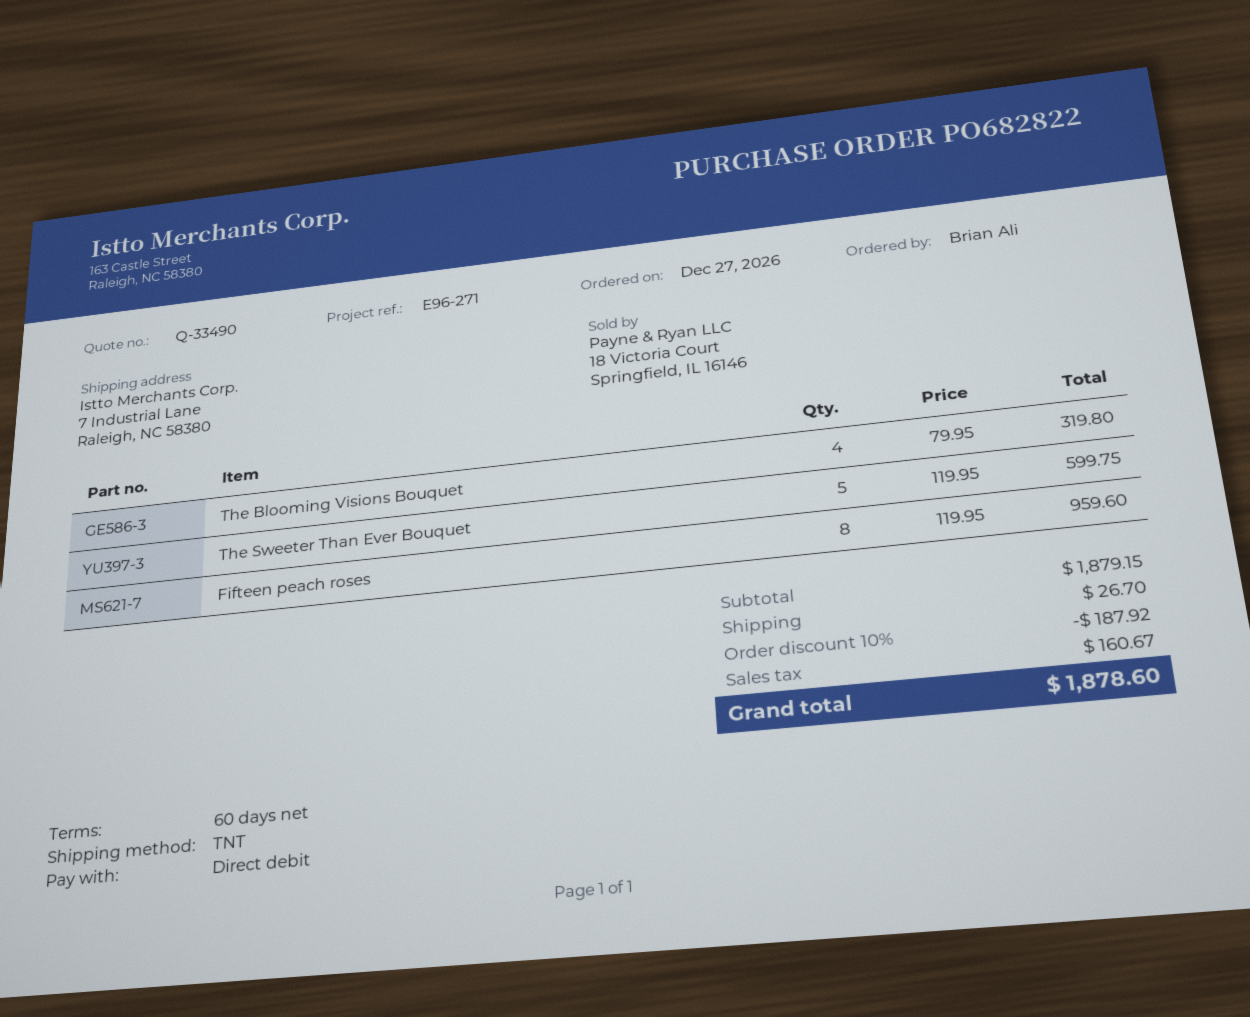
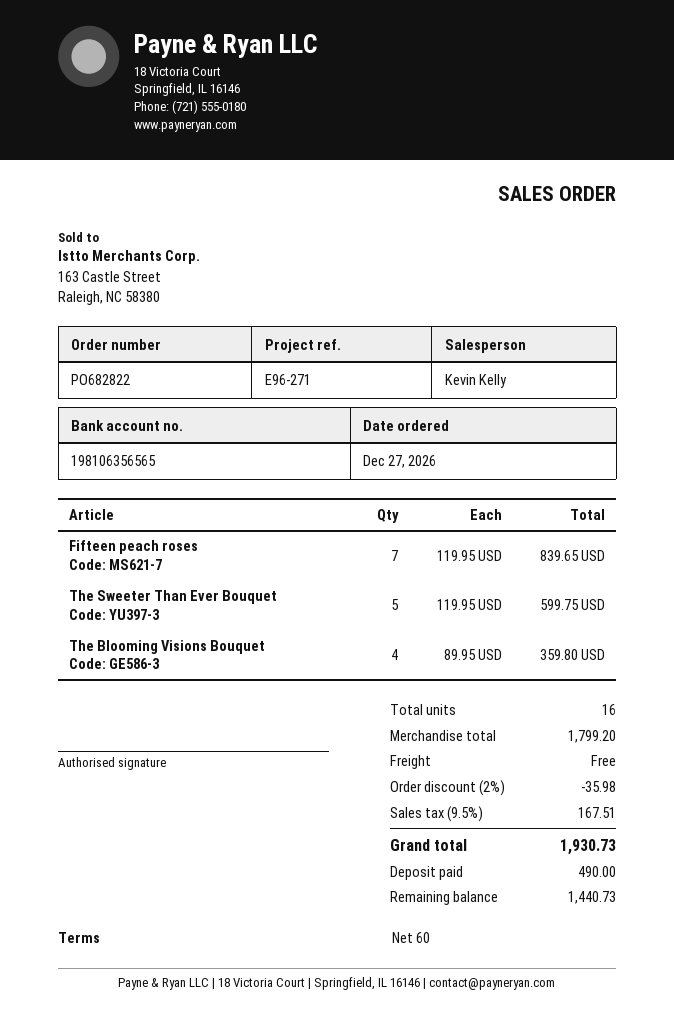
The Blooming Visions Bouquet: 4 x 79.95 = 319.80 -> 4 x 89.95 = 359.80
Fifteen peach roses: 8 x 119.95 = 959.60 -> 7 x 119.95 = 839.65
subtotal: 1879.15 -> 1799.20
discount: 10% = 187.92 -> 2% = 35.98
shipping: 26.70 -> 0.00
tax: 160.67 -> 167.51
total: 1878.60 -> 1930.73

